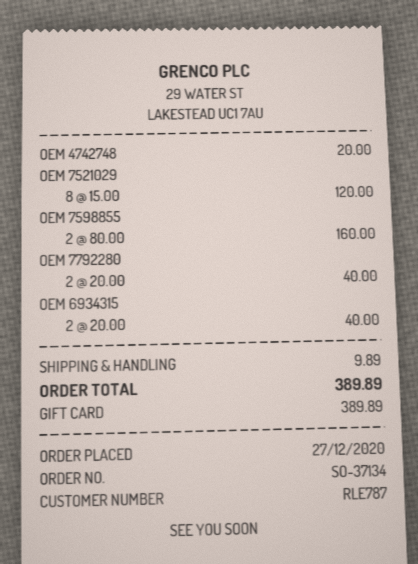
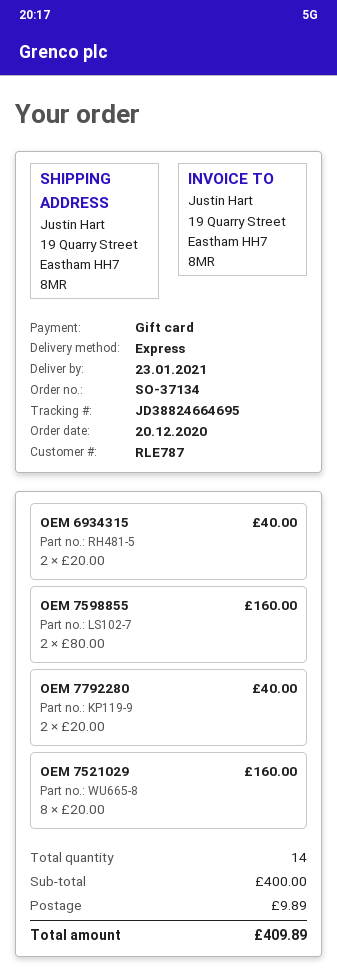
order date: 2020-12-27 -> 2020-12-20
OEM 4742748: 1 x 20.00 = 20.00 -> none
OEM 7521029: 8 x 15.00 = 120.00 -> 8 x 20.00 = 160.00
total: 389.89 -> 409.89

